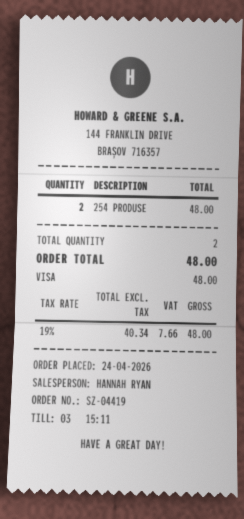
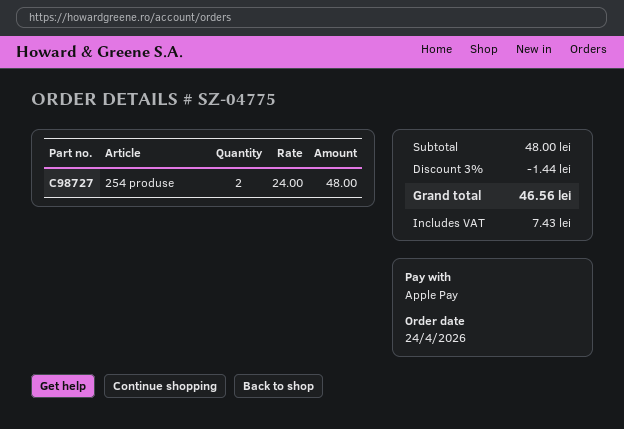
order number: SZ-04419 -> SZ-04775
payment method: Visa -> Apple Pay
discount: none -> 3% = 1.44
tax: 7.66 -> 7.43
total: 48.00 -> 46.56

